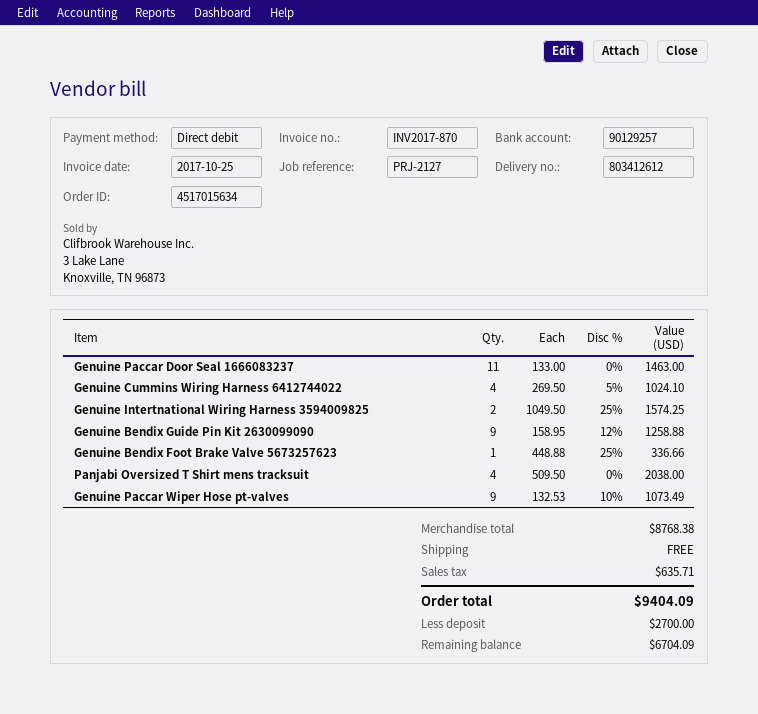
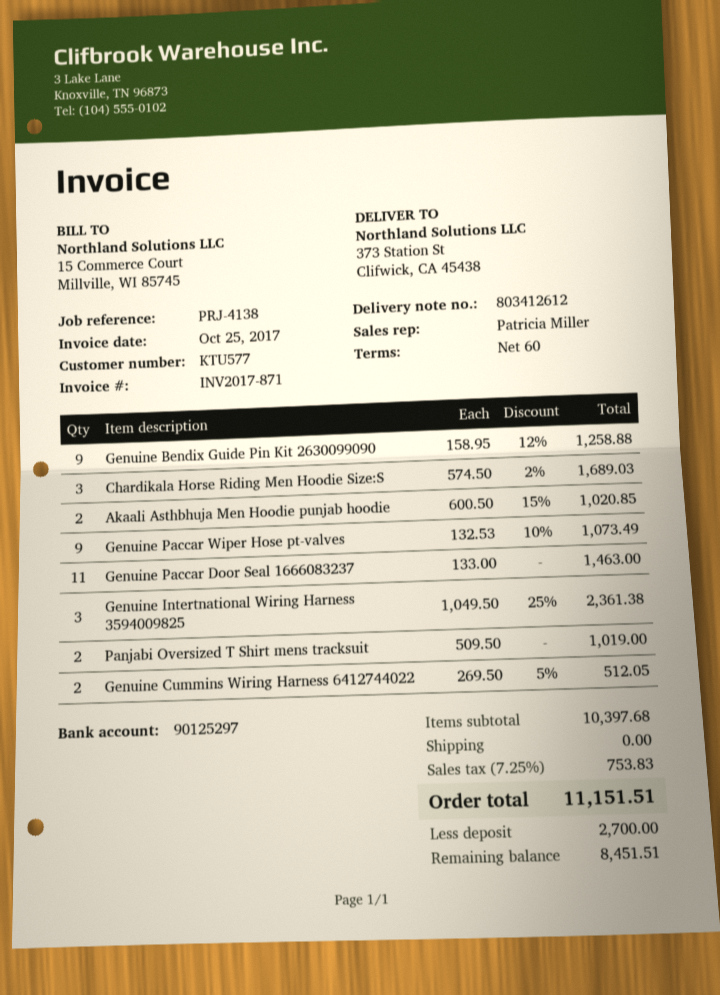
invoice number: INV2017-870 -> INV2017-871
reference: PRJ-2127 -> PRJ-4138
bank account: 90129257 -> 90125297
Genuine Cummins Wiring Harness 6412744022: 4 x 269.50 - 5% = 1024.10 -> 2 x 269.50 - 5% = 512.05
Genuine Intertnational Wiring Harness 3594009825: 2 x 1049.50 - 25% = 1574.25 -> 3 x 1049.50 - 25% = 2361.38
Genuine Bendix Foot Brake Valve 5673257623: 1 x 448.88 - 25% = 336.66 -> none
Panjabi Oversized T Shirt mens tracksuit: 4 x 509.50 = 2038.00 -> 2 x 509.50 = 1019.00
Chardikala Horse Riding Men Hoodie Size:S: none -> 3 x 574.50 - 2% = 1689.03
Akaali Asthbhuja Men Hoodie punjab hoodie: none -> 2 x 600.50 - 15% = 1020.85
subtotal: 8768.38 -> 10397.68
tax: 635.71 -> 753.83
total: 9404.09 -> 11151.51
balance: 6704.09 -> 8451.51

